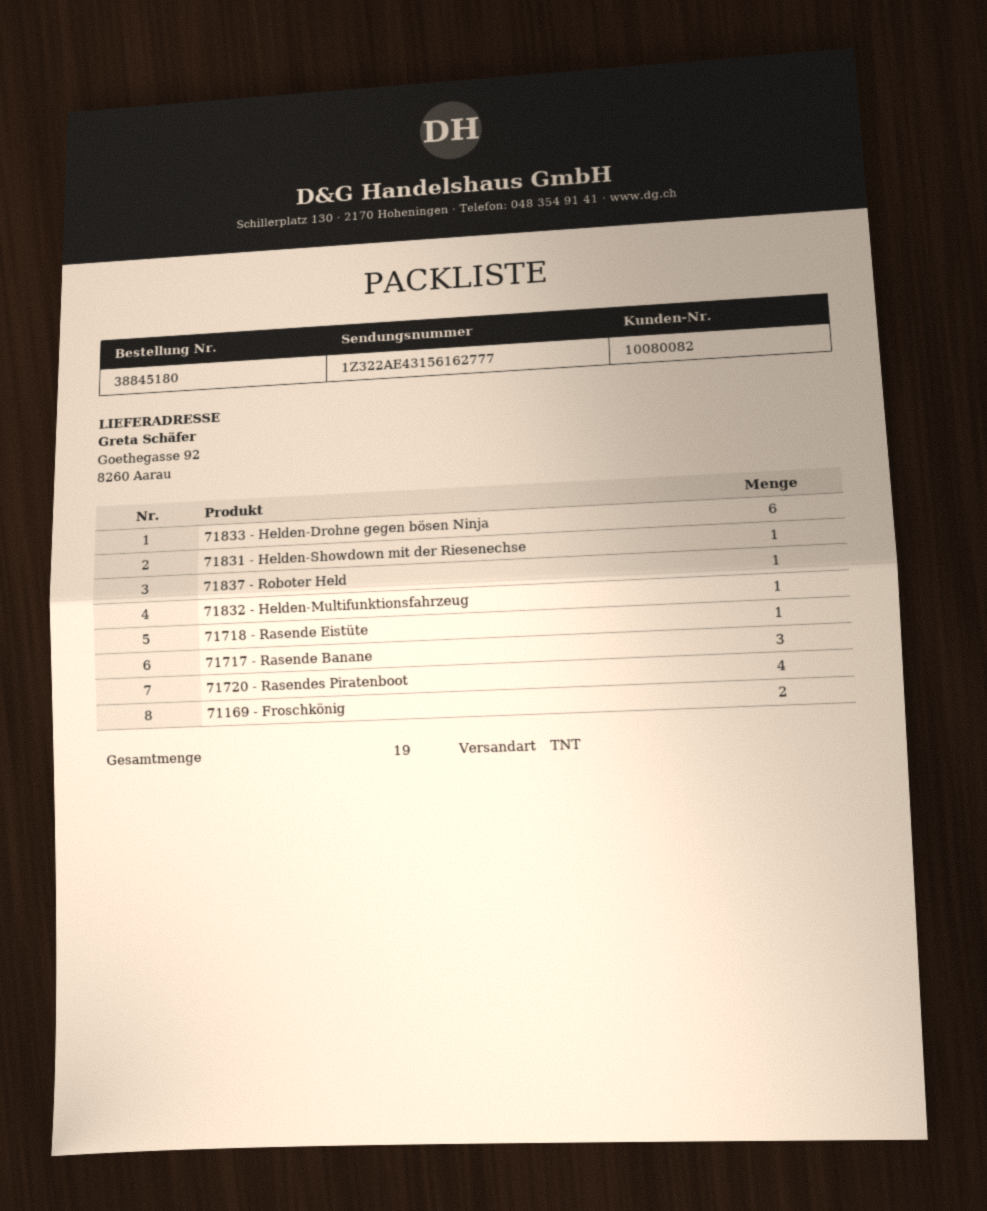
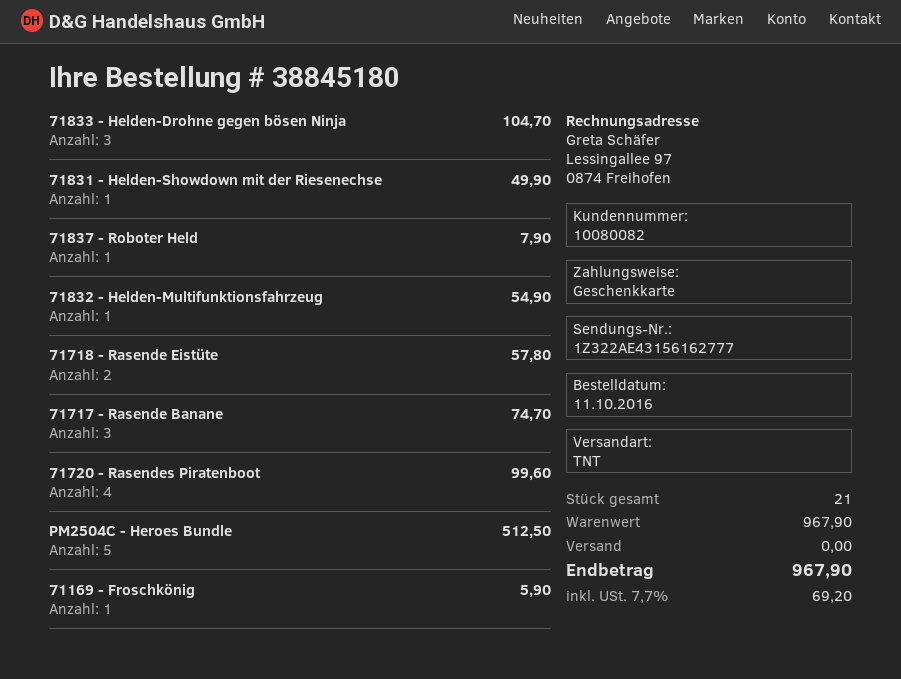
71833 - Helden-Drohne gegen bösen Ninja: 6 -> 3
71718 - Rasende Eistüte: 1 -> 2
71169 - Froschkönig: 2 -> 1
PM2504C - Heroes Bundle: none -> 5
total quantity: 19 -> 21

